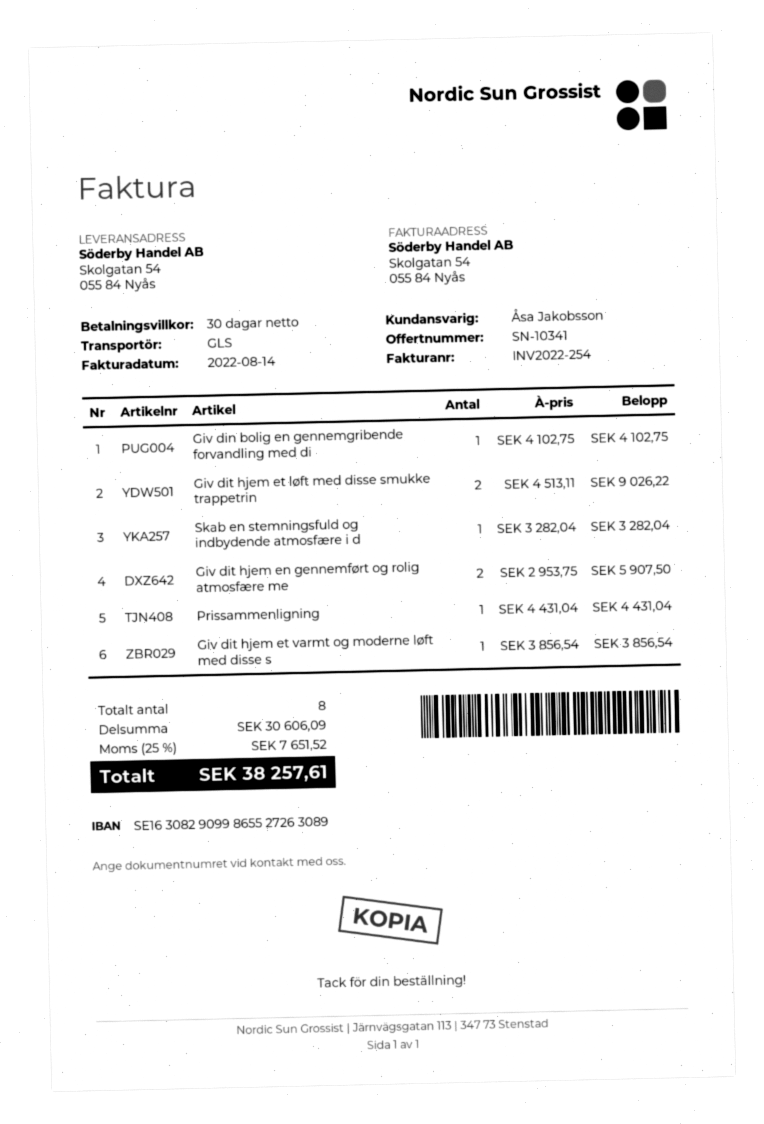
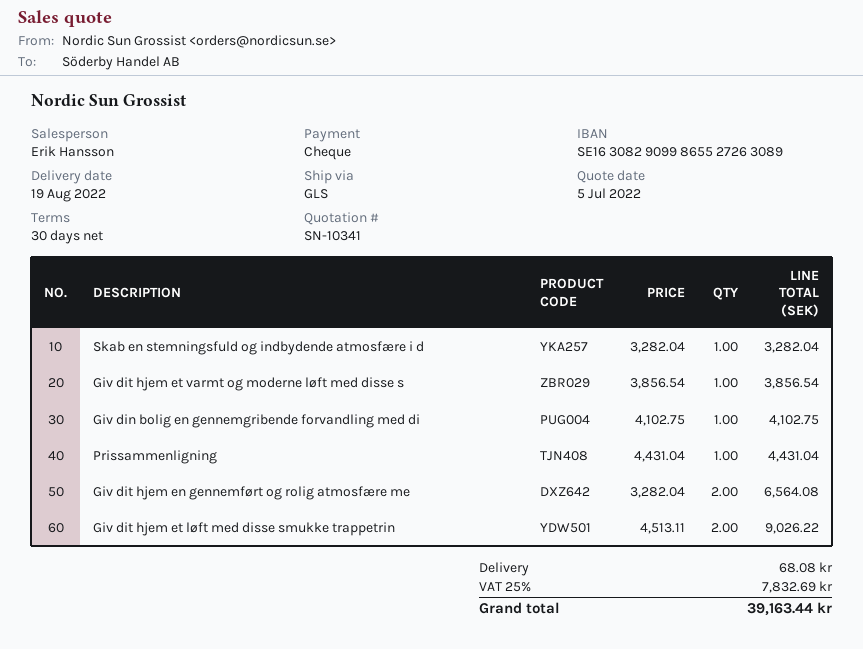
sales rep: Åsa Jakobsson -> Erik Hansson
Giv dit hjem en gennemført og rolig atmosfære me: 2 x 2953.75 = 5907.50 -> 2 x 3282.04 = 6564.08
shipping: none -> 68.08
tax: 25% = 7651.52 -> 25% = 7832.69
total: 38257.61 -> 39163.44

